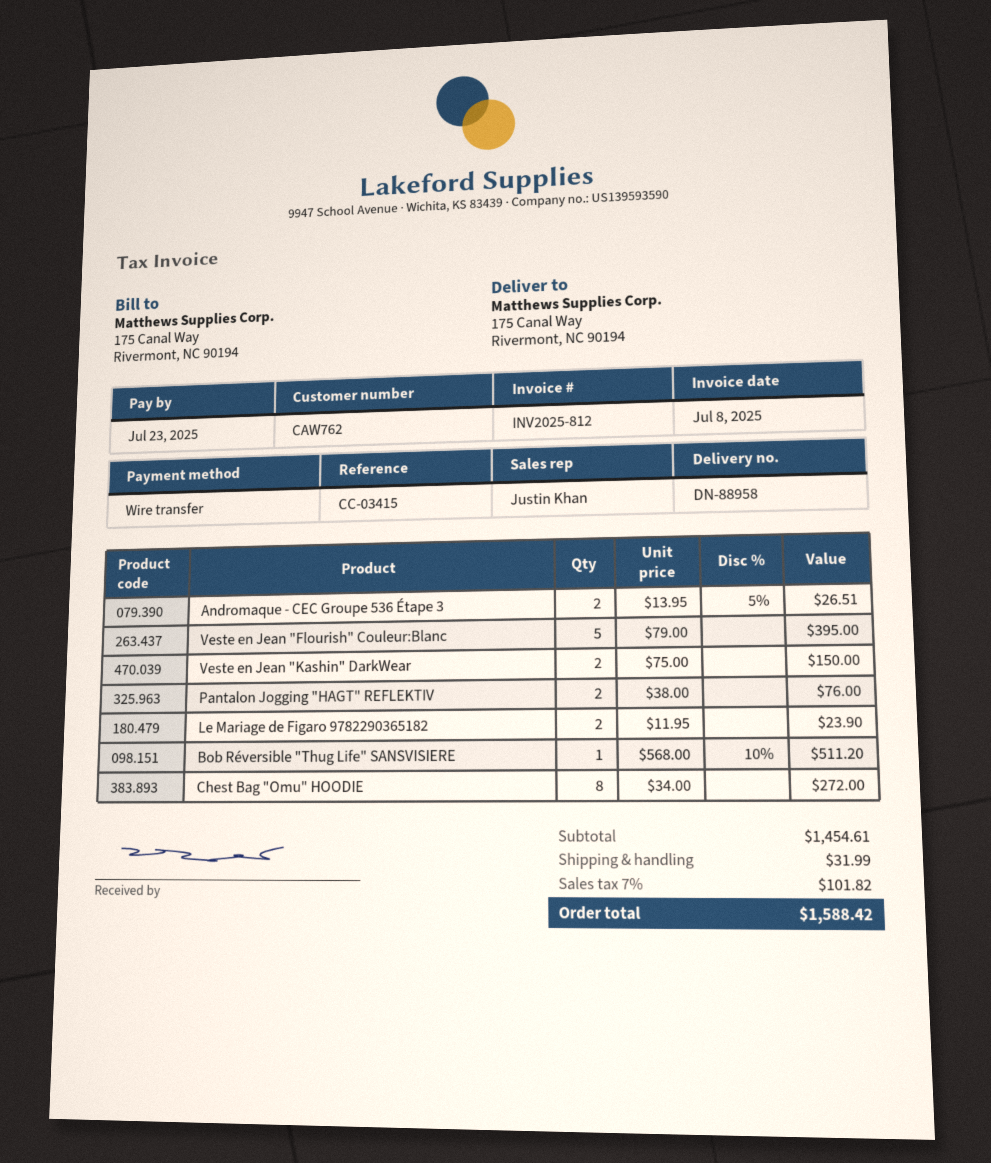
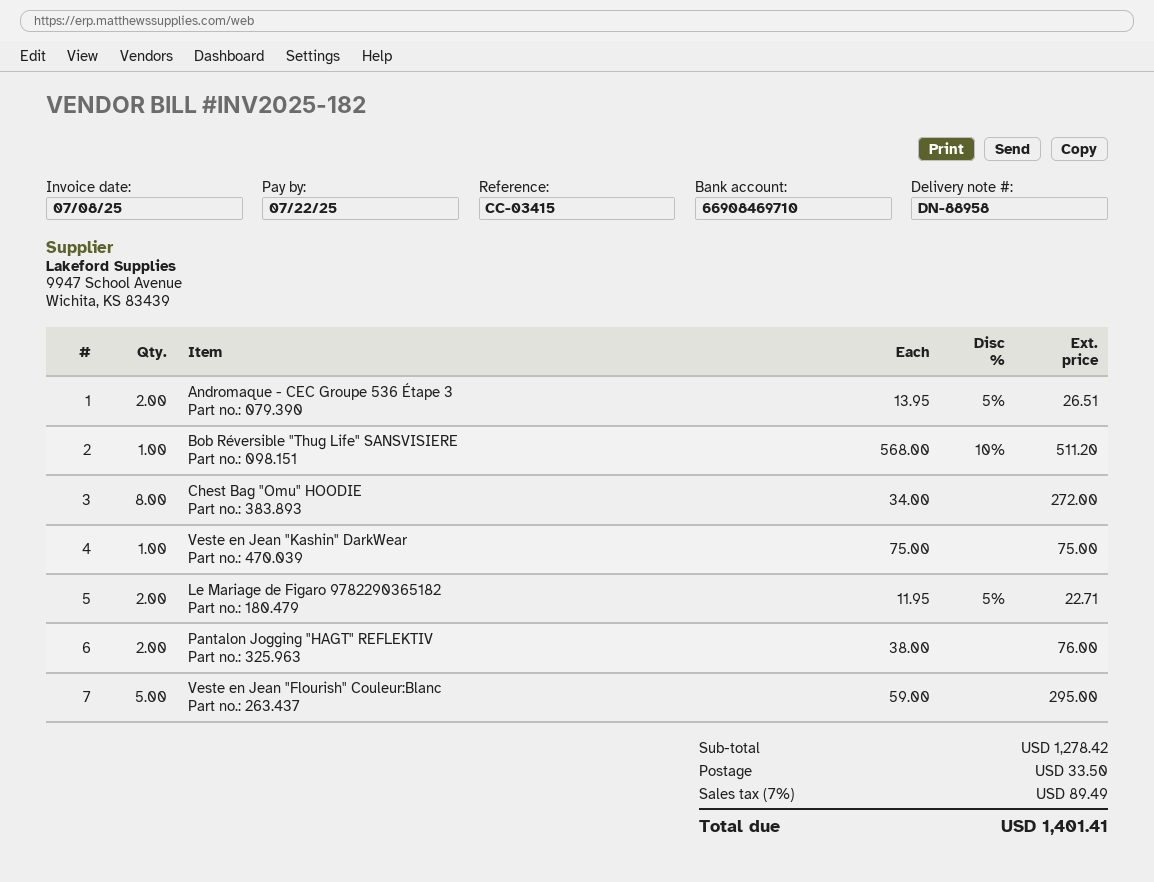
invoice number: INV2025-812 -> INV2025-182
due date: 2025-07-23 -> 2025-07-22
Veste en Jean "Flourish" Couleur:Blanc: 5 x 79.00 = 395.00 -> 5 x 59.00 = 295.00
Veste en Jean "Kashin" DarkWear: 2 x 75.00 = 150.00 -> 1 x 75.00 = 75.00
Le Mariage de Figaro 9782290365182: 2 x 11.95 = 23.90 -> 2 x 11.95 - 5% = 22.71
subtotal: 1454.61 -> 1278.42
shipping: 31.99 -> 33.50
tax: 7% = 101.82 -> 7% = 89.49
total: 1588.42 -> 1401.41

